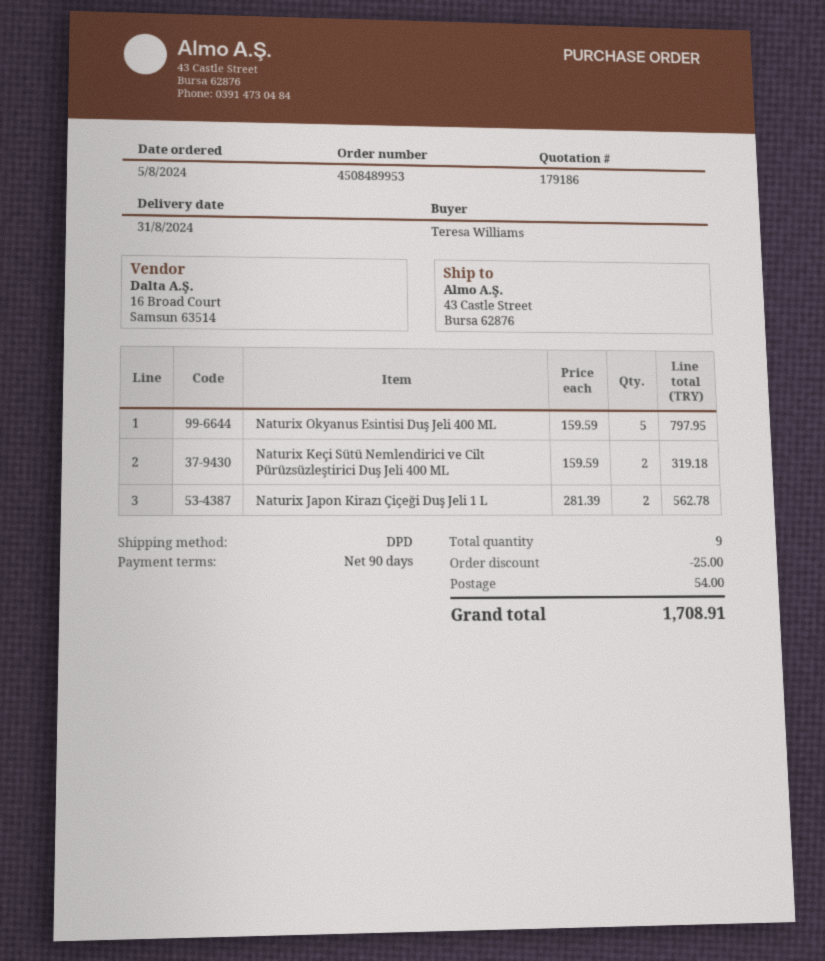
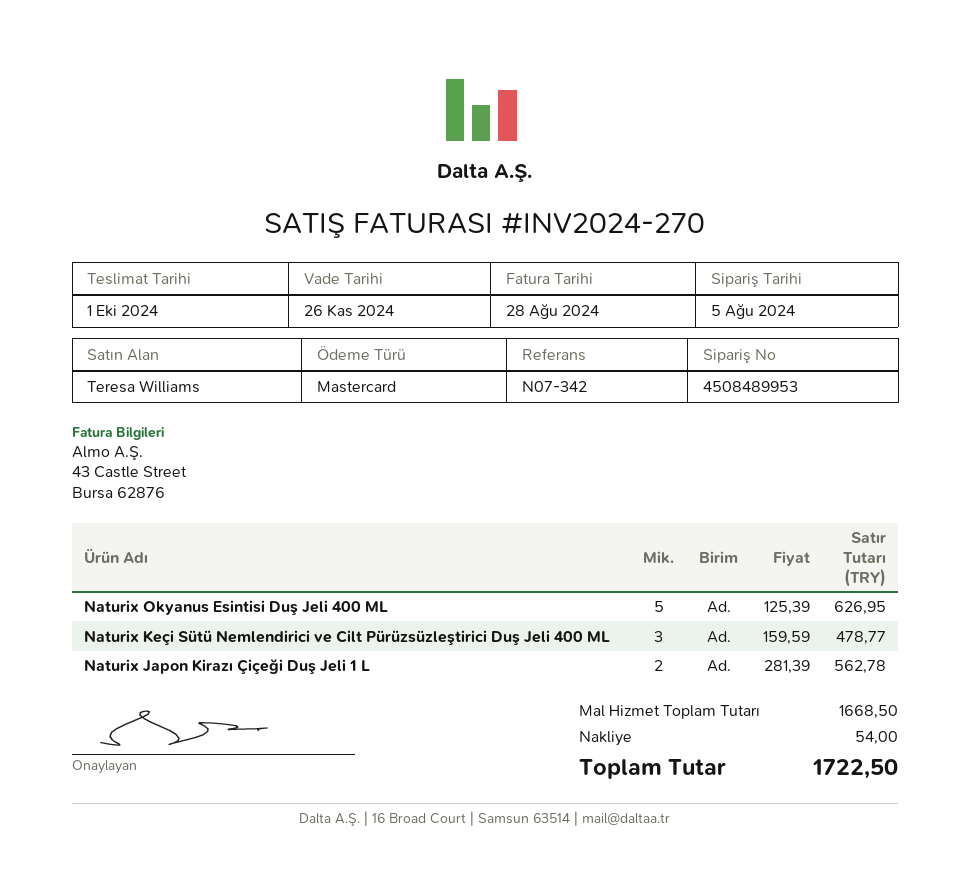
delivery date: 2024-08-31 -> 2024-10-01
Naturix Okyanus Esintisi Duş Jeli 400 ML: 5 x 159.59 = 797.95 -> 5 x 125.39 = 626.95
Naturix Keçi Sütü Nemlendirici ve Cilt Pürüzsüzleştirici Duş Jeli 400 ML: 2 x 159.59 = 319.18 -> 3 x 159.59 = 478.77
discount: 25.00 -> none
total: 1708.91 -> 1722.50

